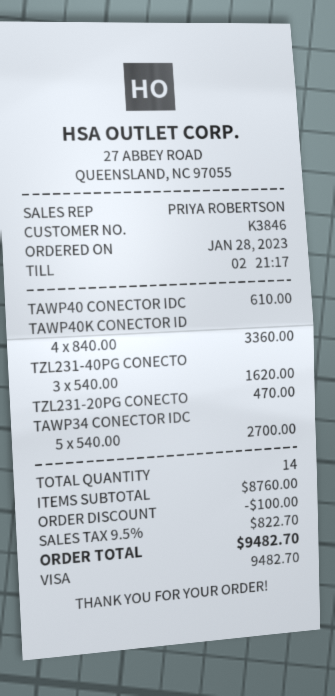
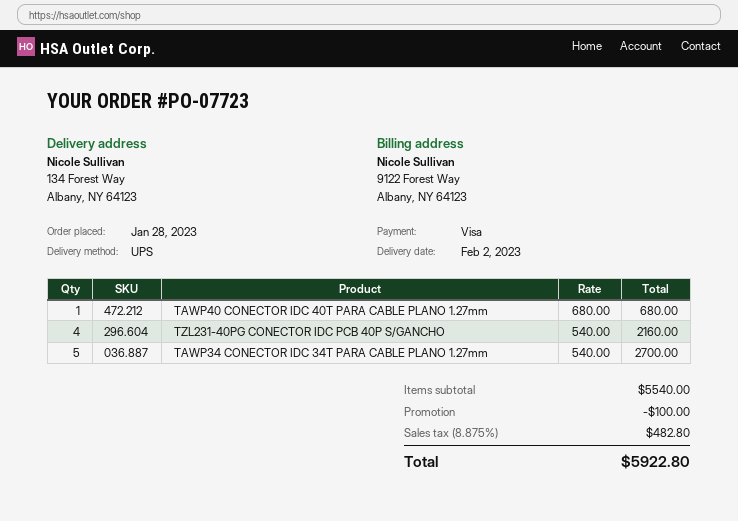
TAWP40 CONECTOR IDC: 1 x 610.00 = 610.00 -> 1 x 680.00 = 680.00
TAWP40K CONECTOR ID: 4 x 840.00 = 3360.00 -> none
TZL231-40PG CONECTO: 3 x 540.00 = 1620.00 -> 4 x 540.00 = 2160.00
TZL231-20PG CONECTO: 1 x 470.00 = 470.00 -> none
subtotal: 8760.00 -> 5540.00
tax: 9.5% = 822.70 -> 8.875% = 482.80
total: 9482.70 -> 5922.80

